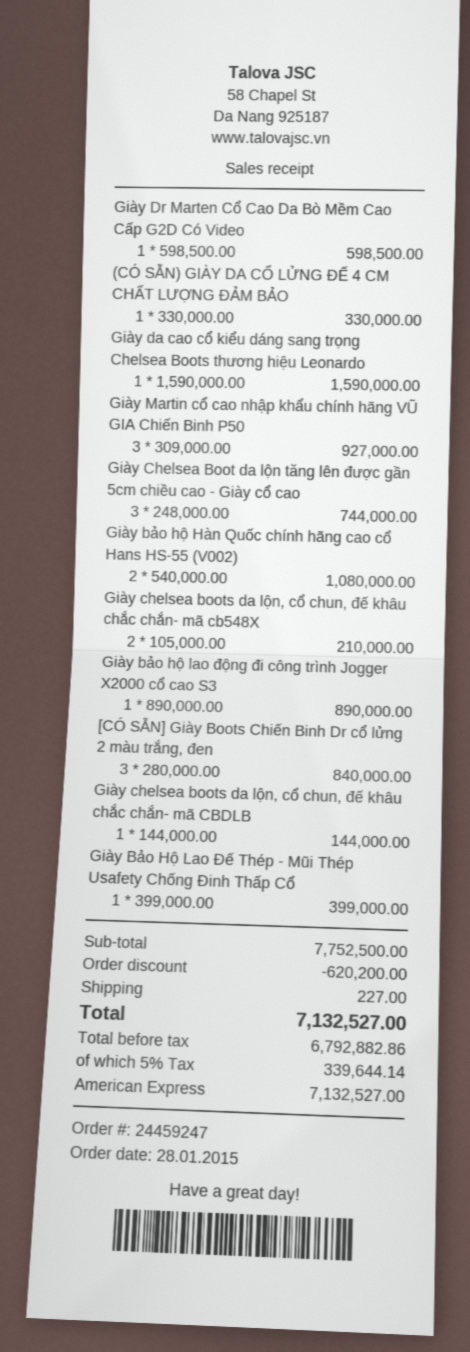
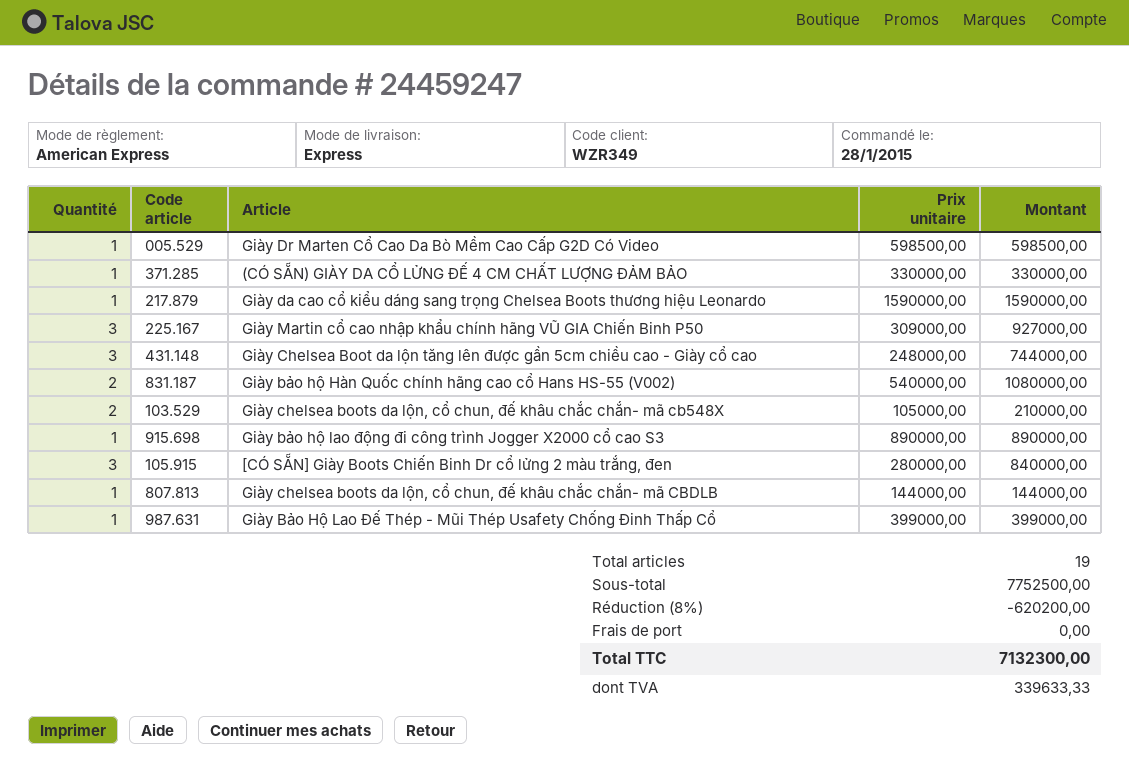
shipping: 227.00 -> 0.00
tax: 339644.14 -> 339633.33
total: 7132527.00 -> 7132300.00

